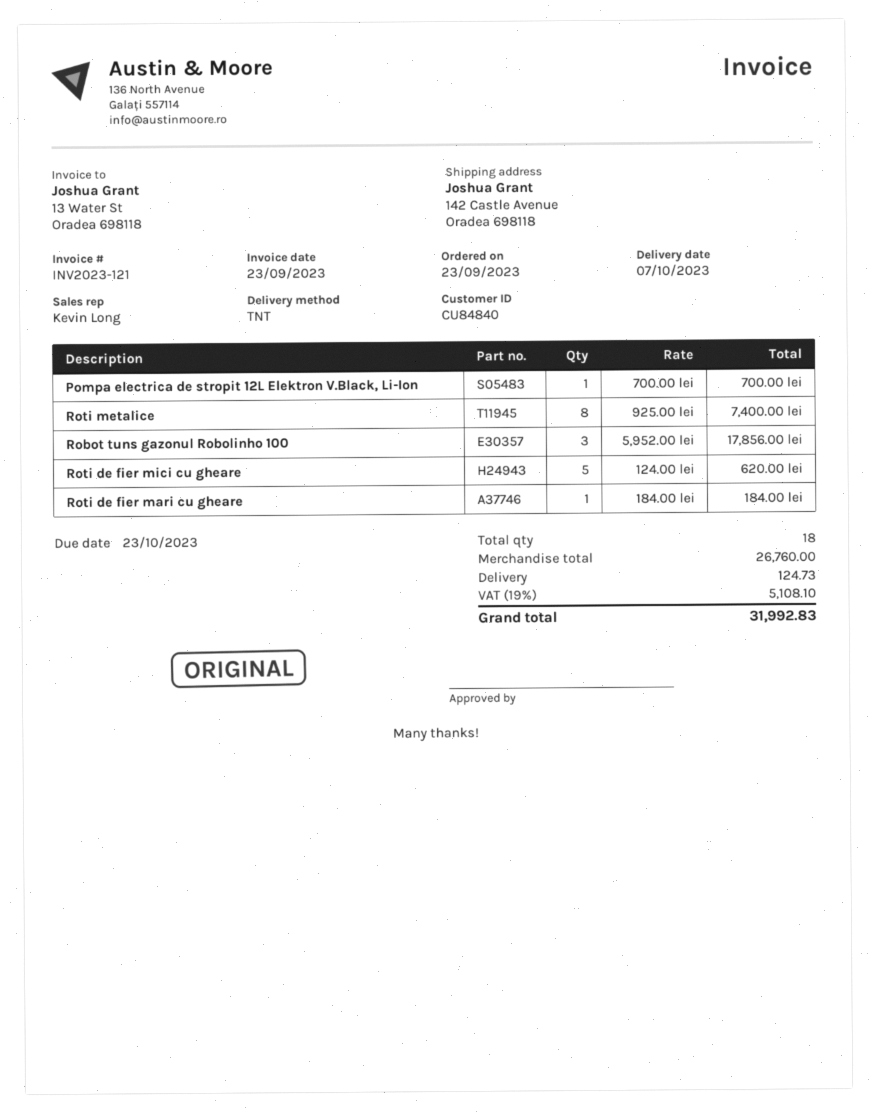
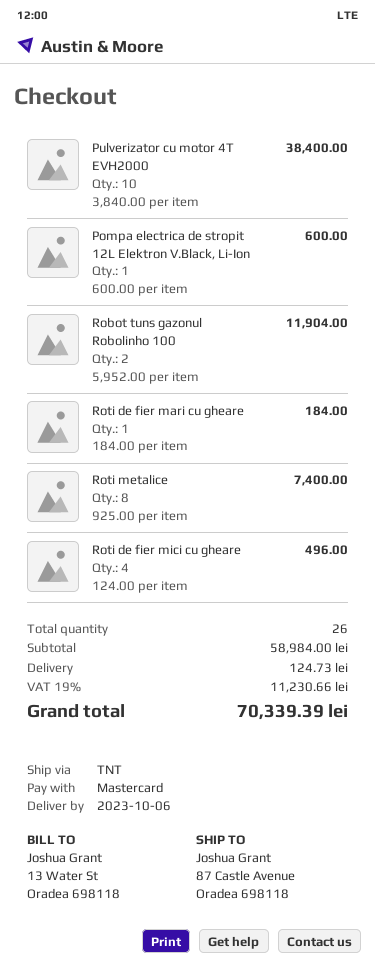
delivery date: 2023-10-07 -> 2023-10-06
ship to: 142 Castle Avenue, Oradea 698118 -> 87 Castle Avenue, Oradea 698118
Pompa electrica de stropit 12L Elektron V.Black, Li-Ion: 1 x 700.00 = 700.00 -> 1 x 600.00 = 600.00
Robot tuns gazonul Robolinho 100: 3 x 5952.00 = 17856.00 -> 2 x 5952.00 = 11904.00
Roti de fier mici cu gheare: 5 x 124.00 = 620.00 -> 4 x 124.00 = 496.00
Pulverizator cu motor 4T EVH2000: none -> 10 x 3840.00 = 38400.00
total quantity: 18 -> 26
subtotal: 26760.00 -> 58984.00
tax: 19% = 5108.10 -> 19% = 11230.66
total: 31992.83 -> 70339.39

